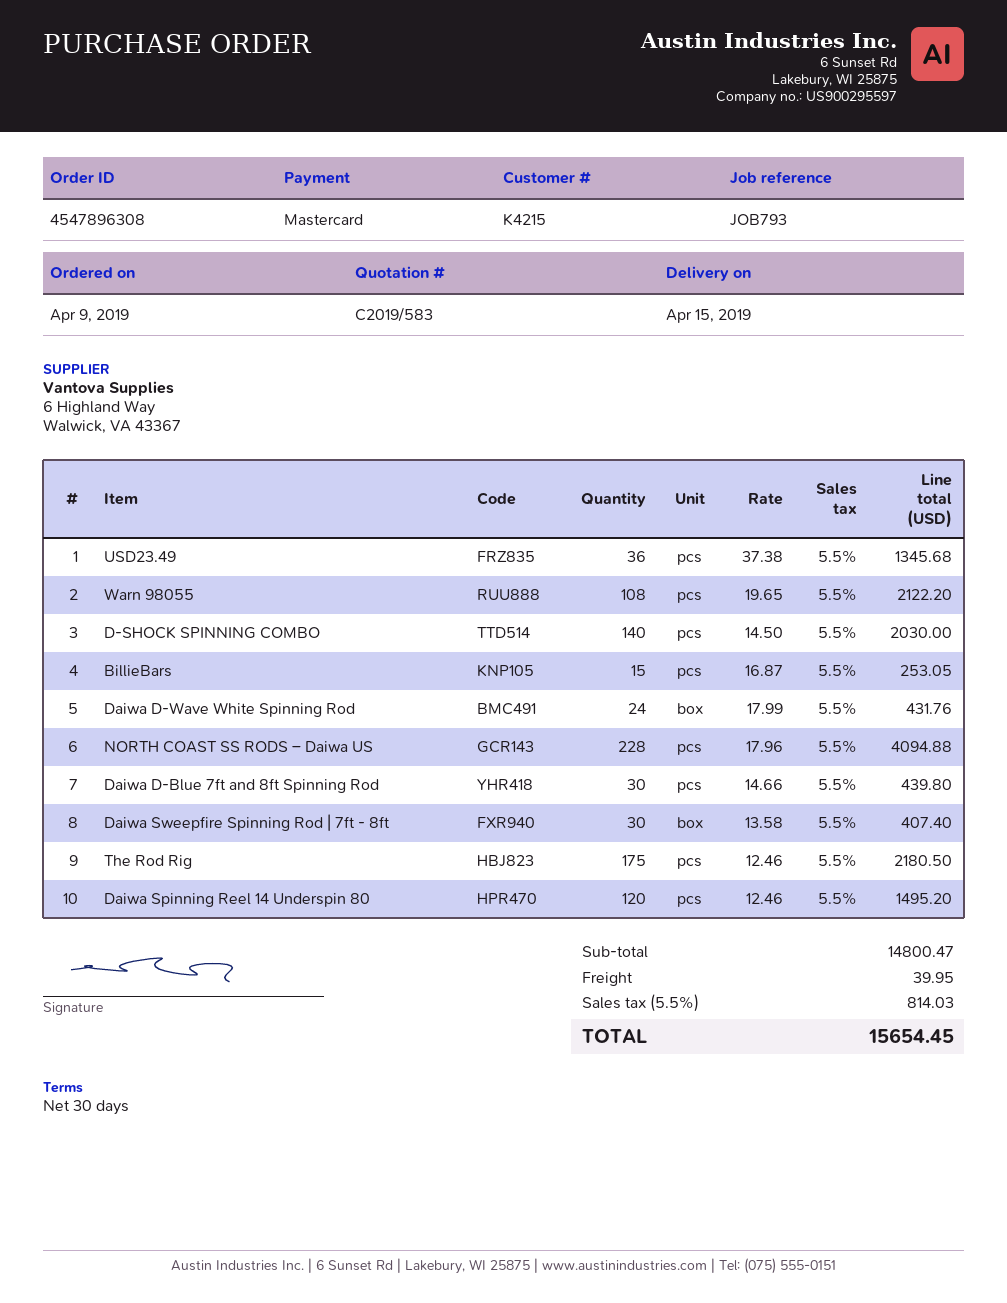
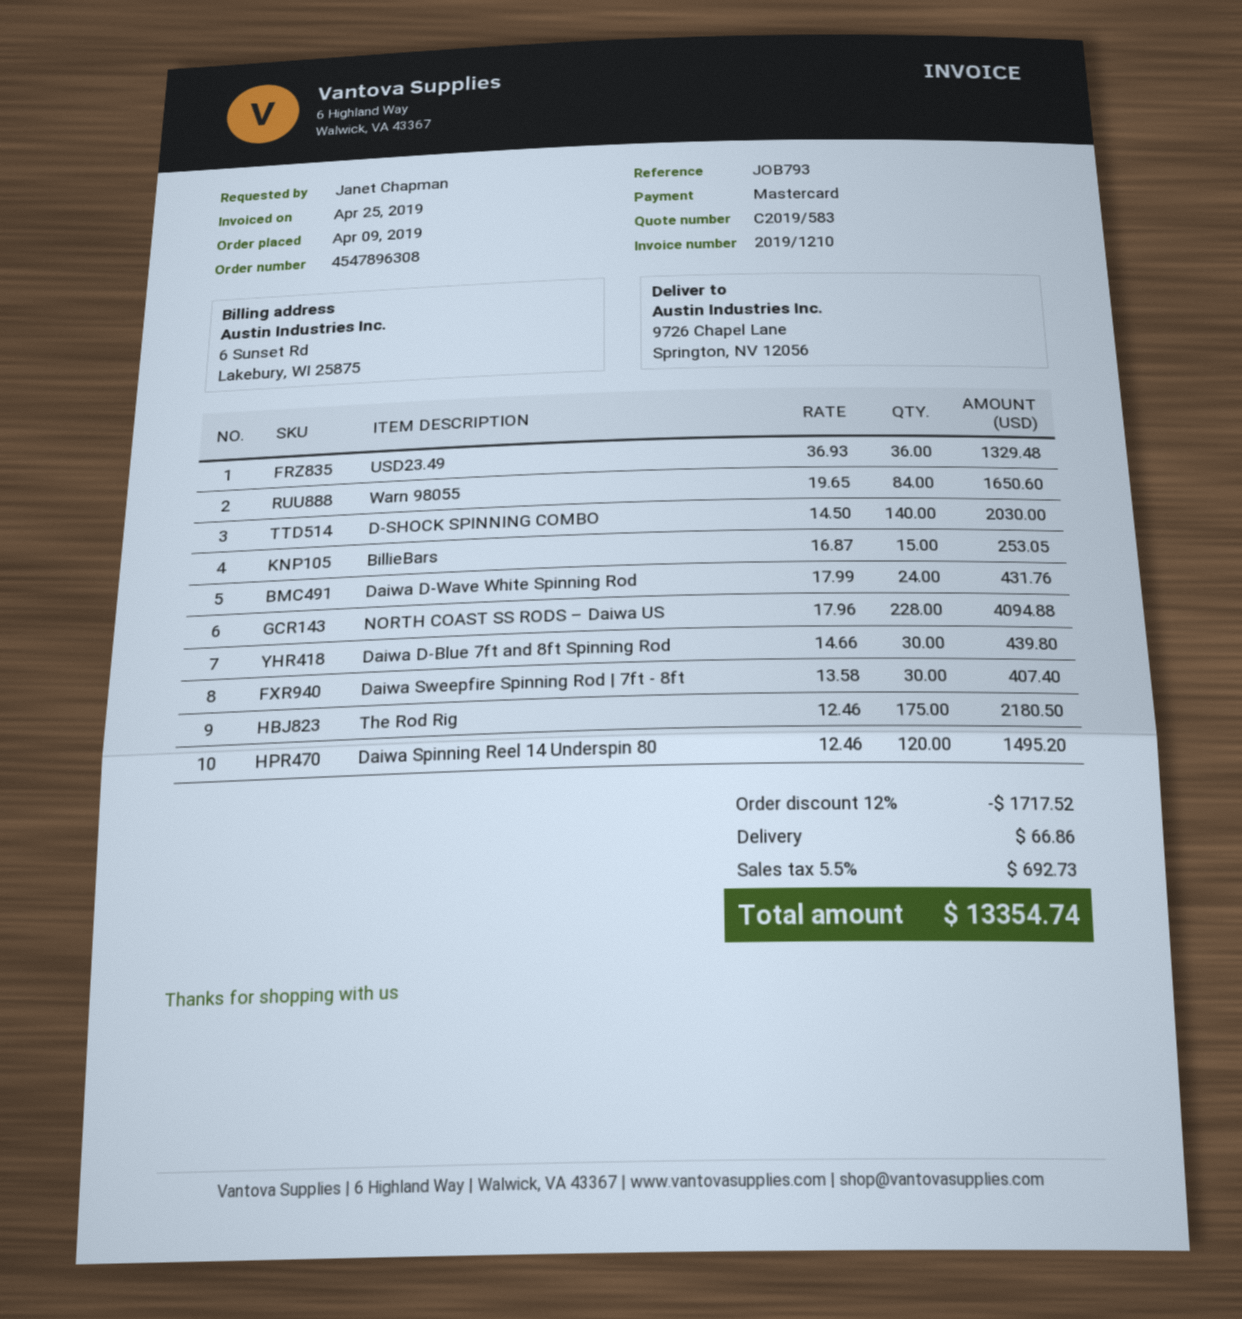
USD23.49: 36 x 37.38 = 1345.68 -> 36 x 36.93 = 1329.48
Warn 98055: 108 x 19.65 = 2122.20 -> 84 x 19.65 = 1650.60
discount: none -> 12% = 1717.52
shipping: 39.95 -> 66.86
tax: 5.5% = 814.03 -> 5.5% = 692.73
total: 15654.45 -> 13354.74

